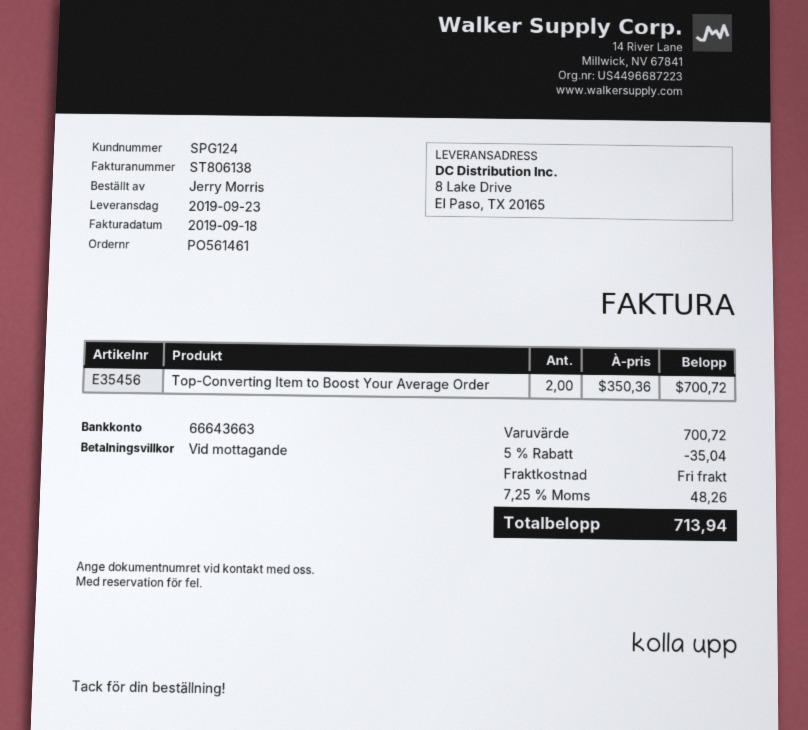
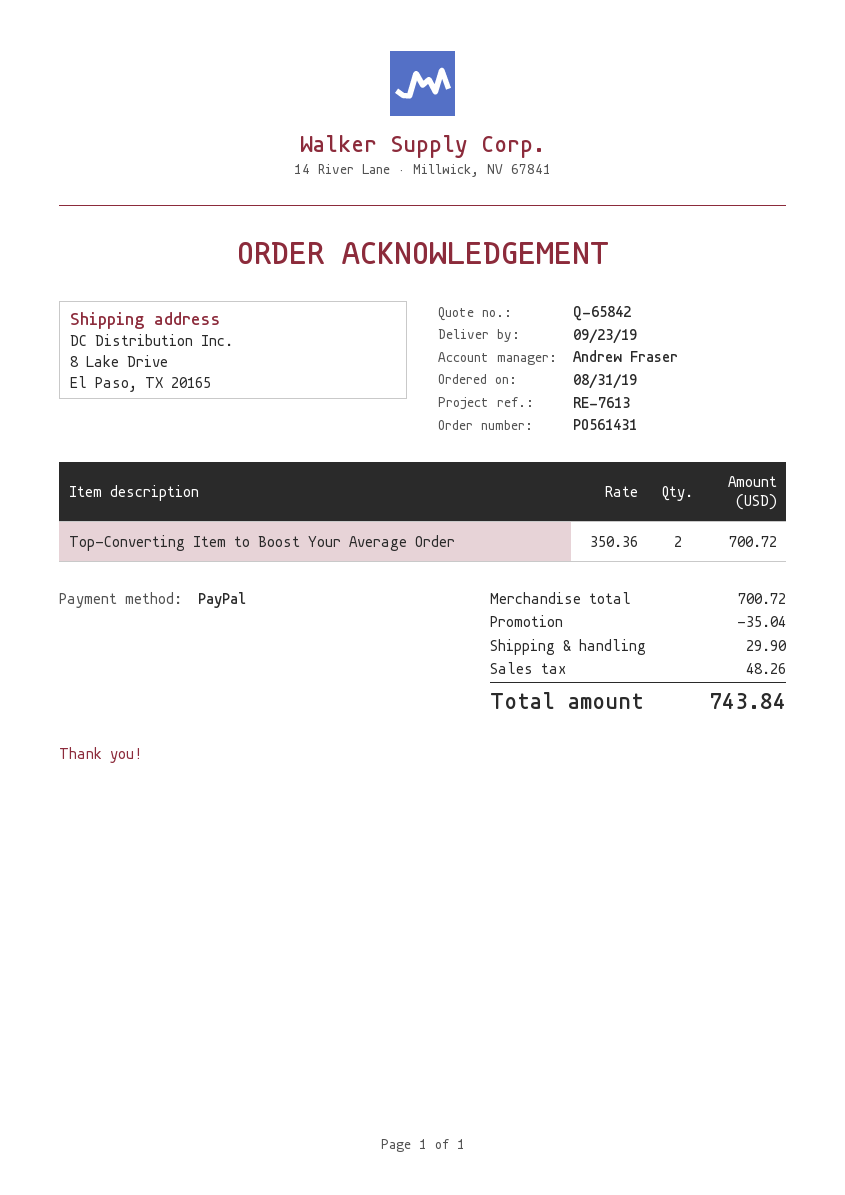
order number: PO561461 -> PO561431
shipping: 0.00 -> 29.90
total: 713.94 -> 743.84

